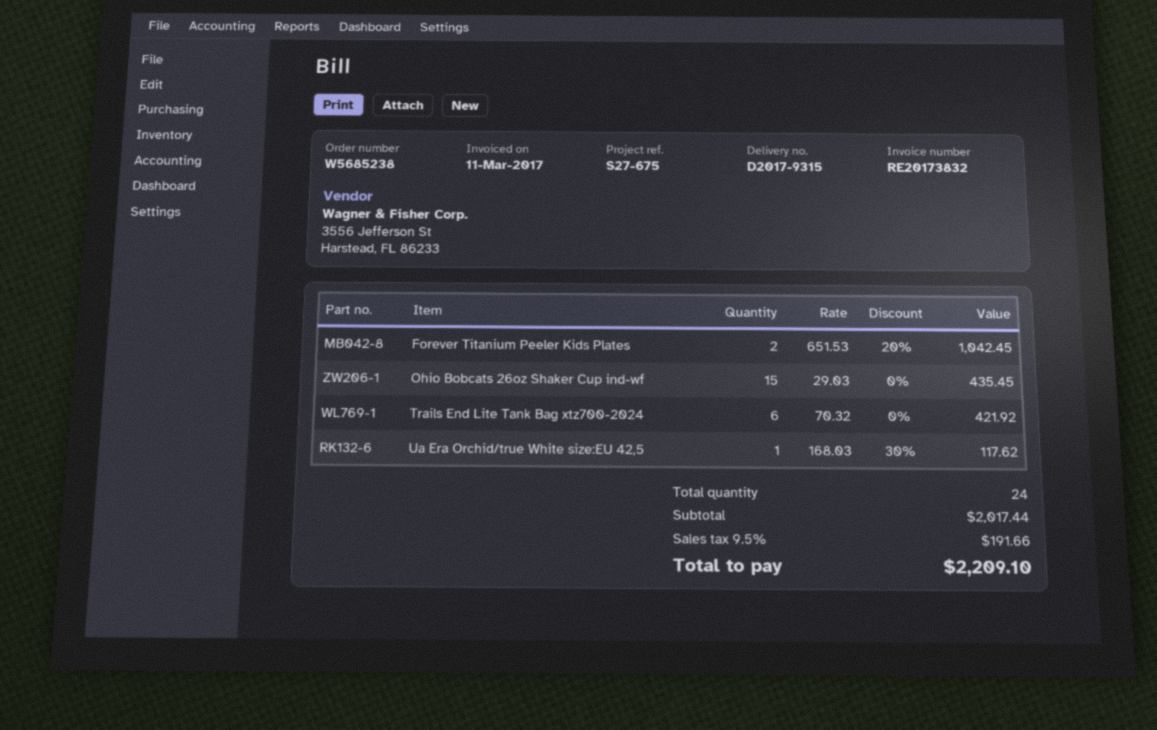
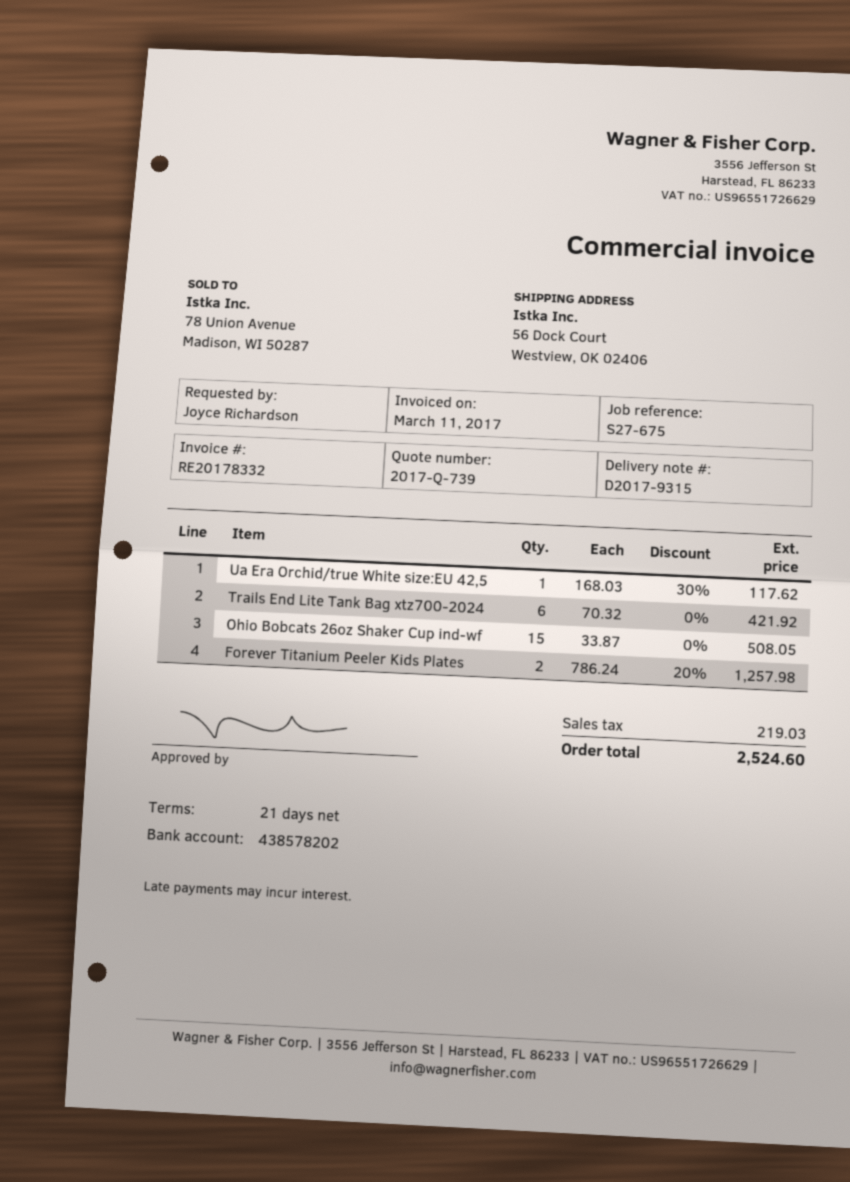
invoice number: RE20173832 -> RE20178332
Forever Titanium Peeler Kids Plates: 2 x 651.53 - 20% = 1042.45 -> 2 x 786.24 - 20% = 1257.98
Ohio Bobcats 26oz Shaker Cup ind-wf: 15 x 29.03 = 435.45 -> 15 x 33.87 = 508.05
tax: 191.66 -> 219.03
total: 2209.10 -> 2524.60

